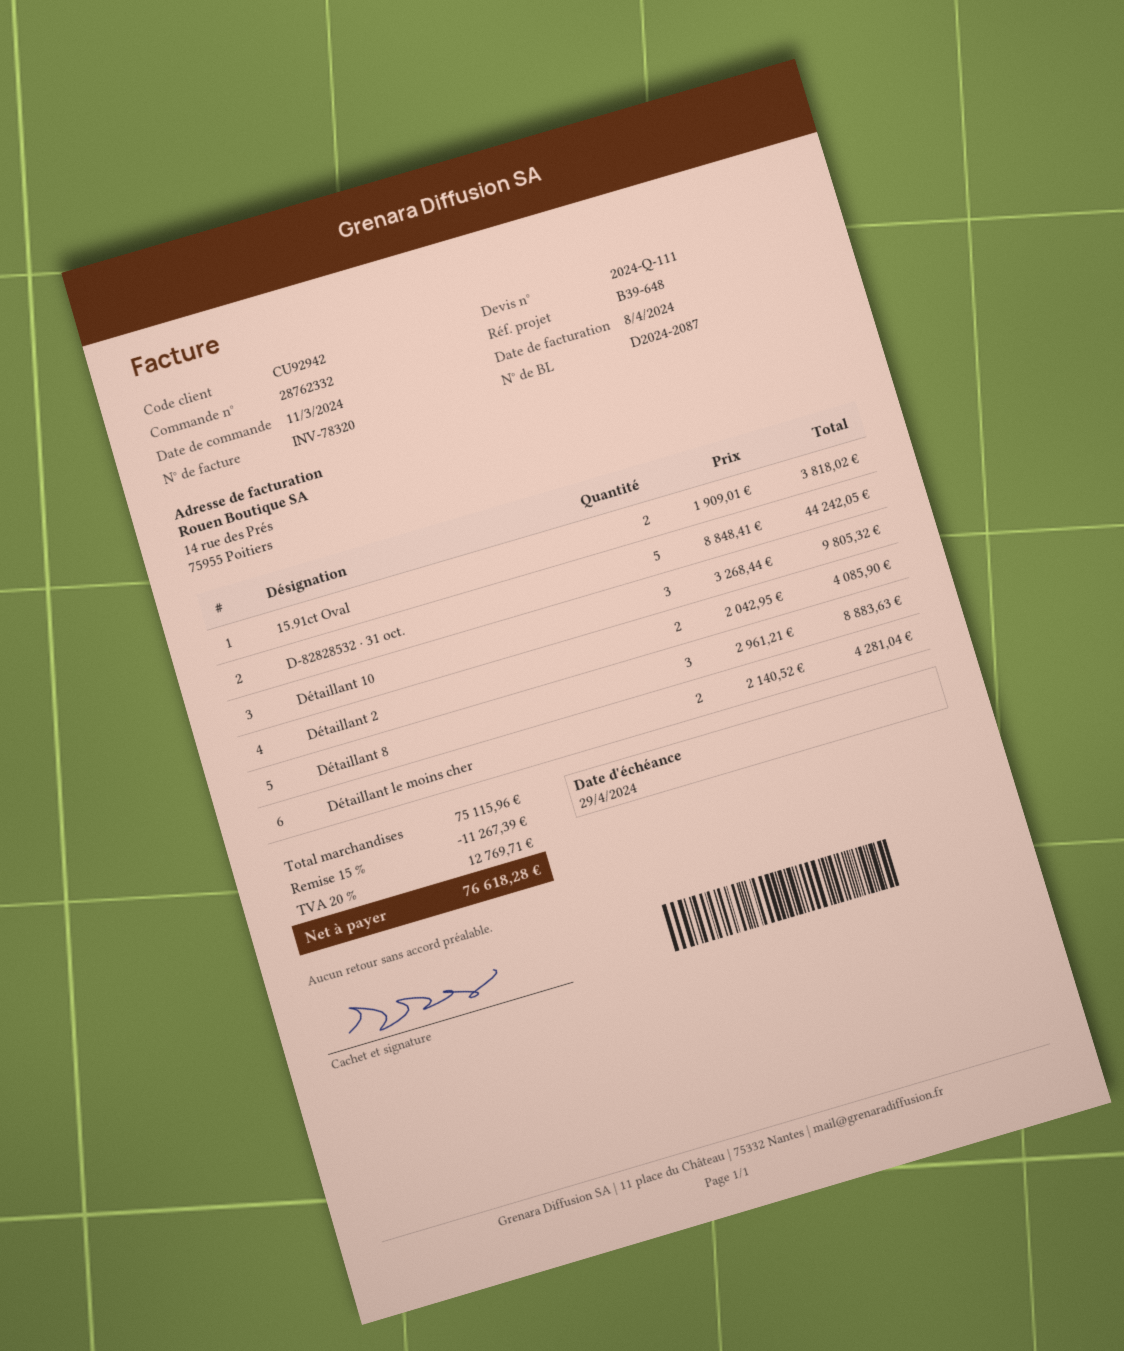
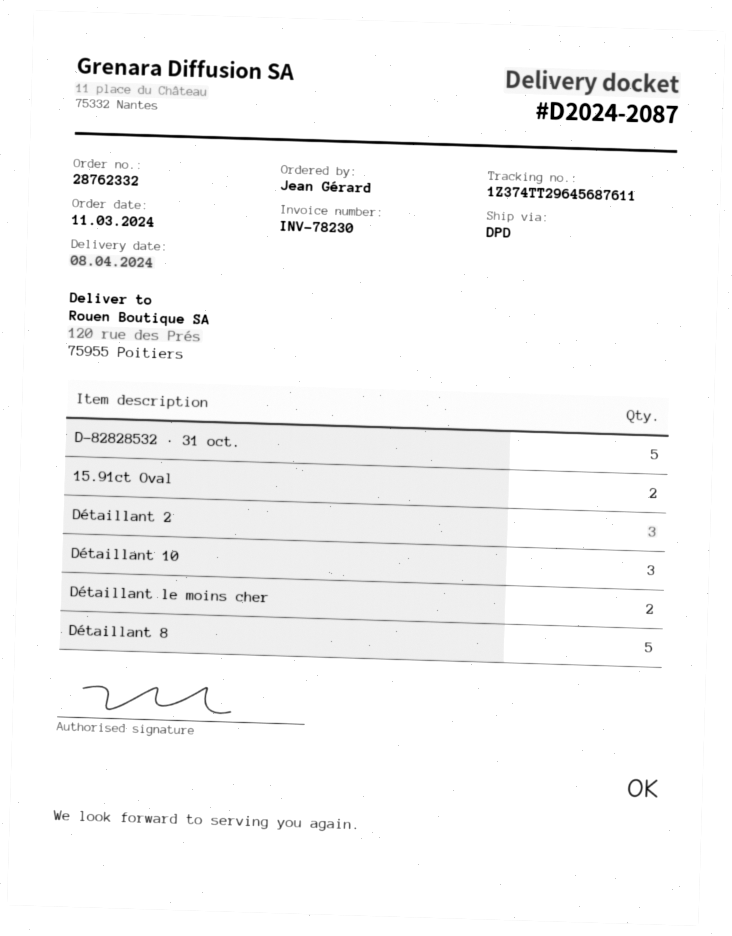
invoice number: INV-78320 -> INV-78230
Détaillant 2: 2 -> 3
Détaillant 8: 3 -> 5

